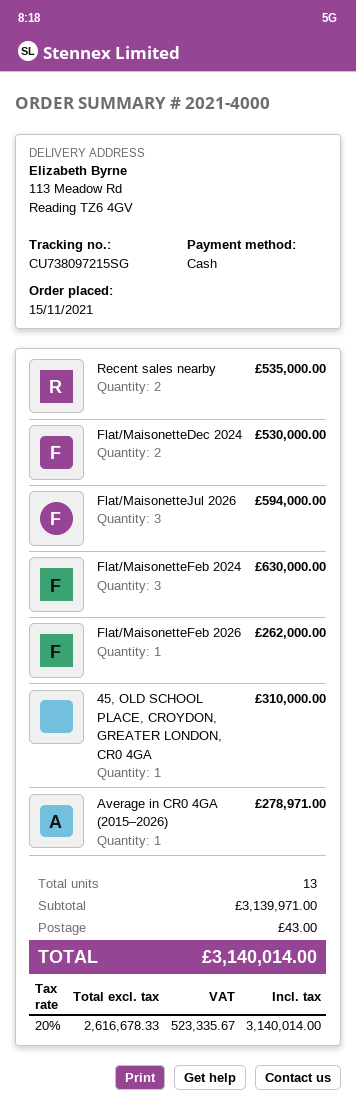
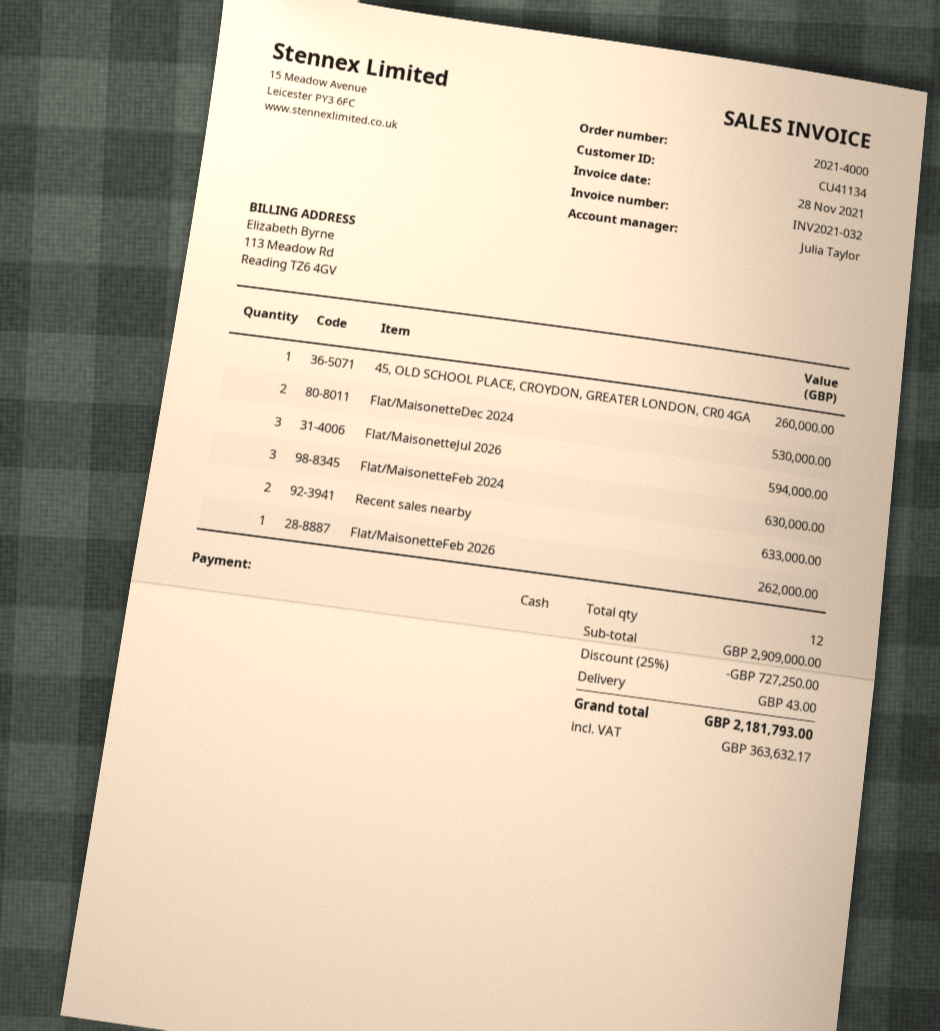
Recent sales nearby: 2 for 535000.00 -> 2 for 633000.00
45, OLD SCHOOL PLACE, CROYDON, GREATER LONDON, CR0 4GA: 1 for 310000.00 -> 1 for 260000.00
Average in CR0 4GA (2015–2026): 1 for 278971.00 -> none
total quantity: 13 -> 12
subtotal: 3139971.00 -> 2909000.00
discount: none -> 25% = 727250.00
tax: 523335.67 -> 363632.17
total: 3140014.00 -> 2181793.00

